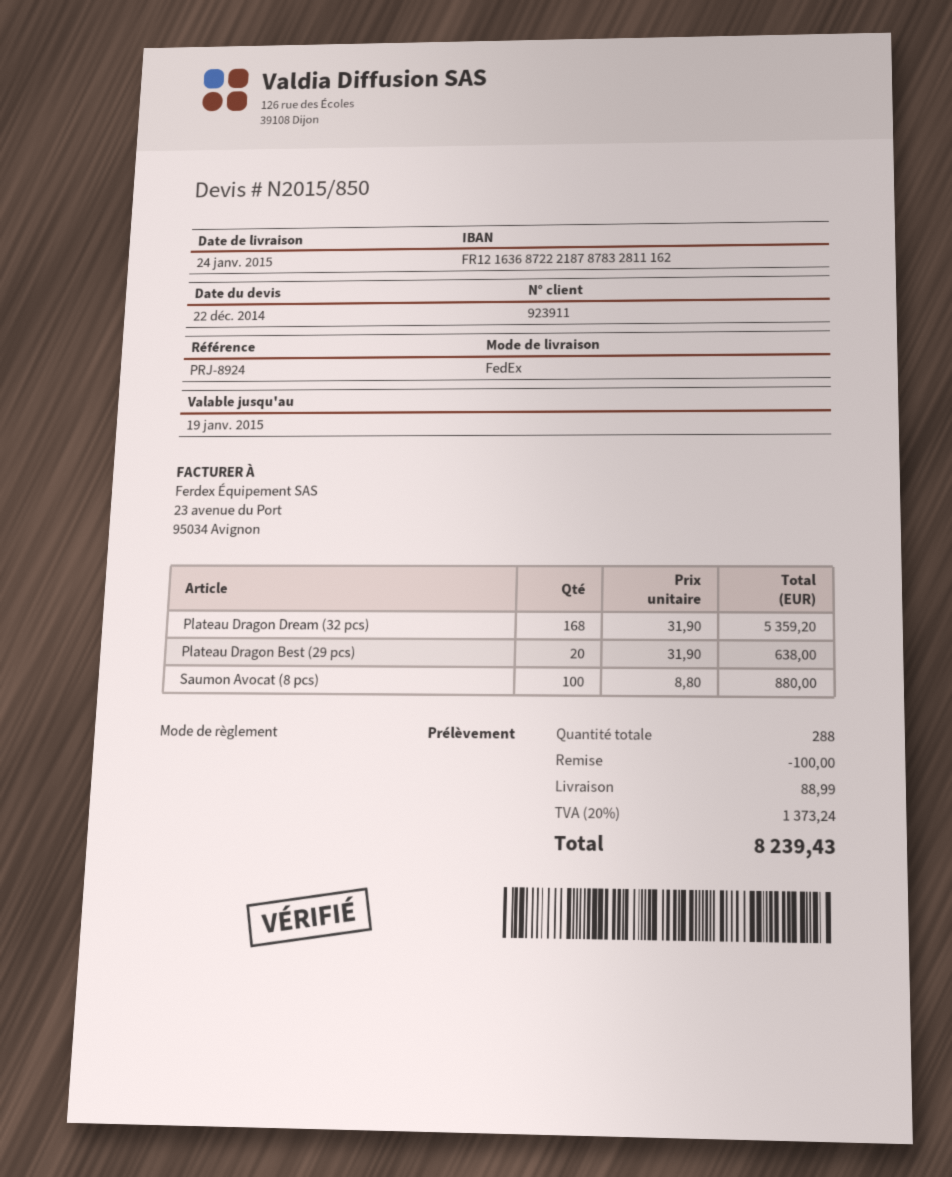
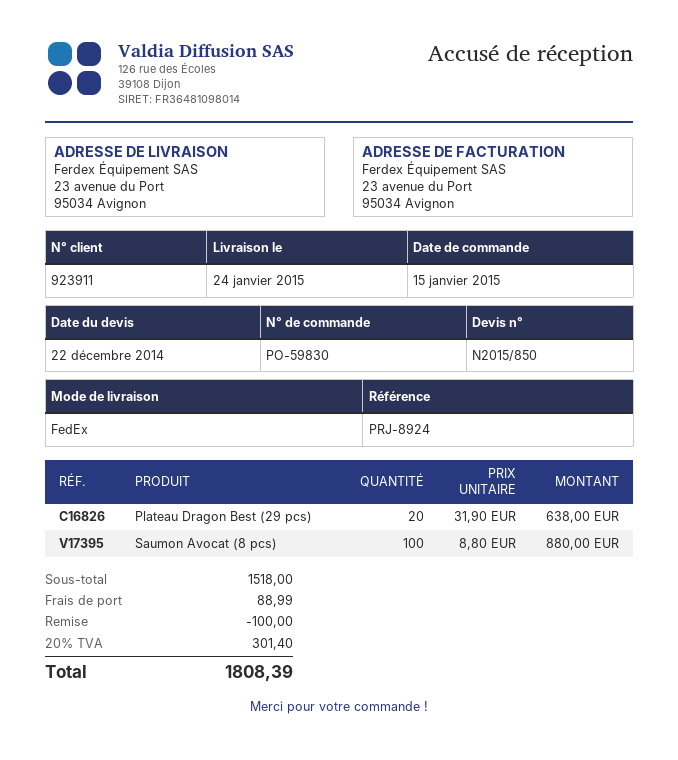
Plateau Dragon Dream (32 pcs): 168 x 31.90 = 5359.20 -> none
tax: 20% = 1373.24 -> 20% = 301.40
total: 8239.43 -> 1808.39

